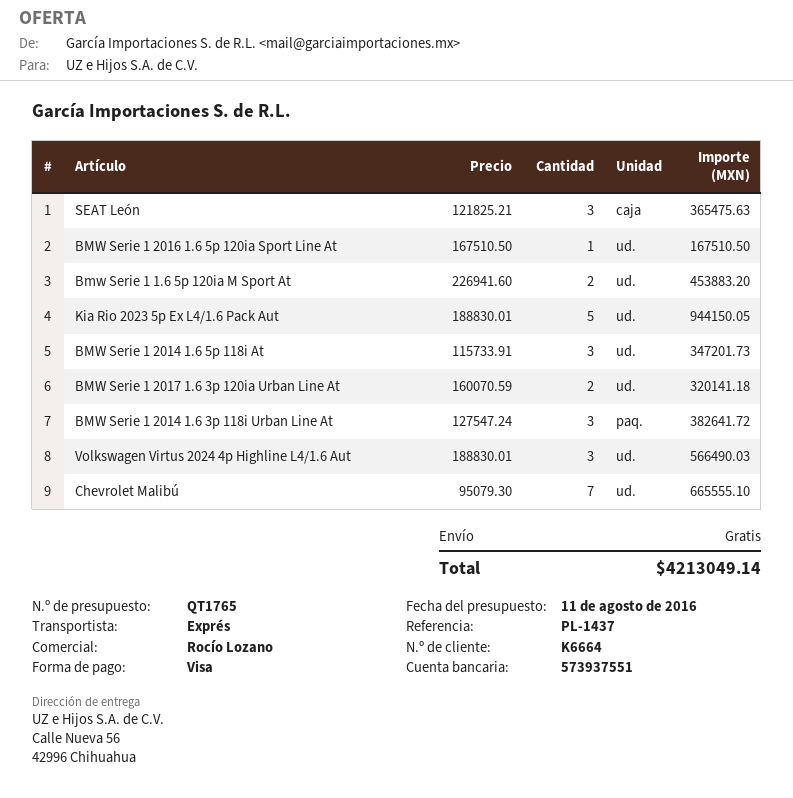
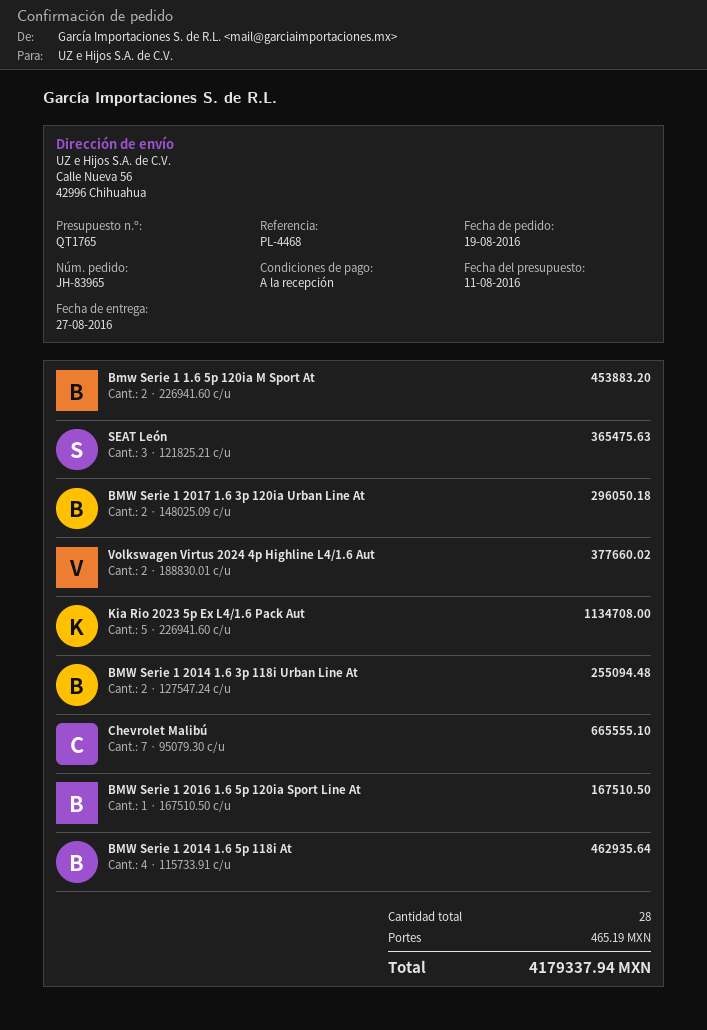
reference: PL-1437 -> PL-4468
Kia Rio 2023 5p Ex L4/1.6 Pack Aut: 5 x 188830.01 = 944150.05 -> 5 x 226941.60 = 1134708.00
BMW Serie 1 2014 1.6 5p 118i At: 3 x 115733.91 = 347201.73 -> 4 x 115733.91 = 462935.64
BMW Serie 1 2017 1.6 3p 120ia Urban Line At: 2 x 160070.59 = 320141.18 -> 2 x 148025.09 = 296050.18
BMW Serie 1 2014 1.6 3p 118i Urban Line At: 3 x 127547.24 = 382641.72 -> 2 x 127547.24 = 255094.48
Volkswagen Virtus 2024 4p Highline L4/1.6 Aut: 3 x 188830.01 = 566490.03 -> 2 x 188830.01 = 377660.02
shipping: 0.00 -> 465.19
total: 4213049.14 -> 4179337.94

